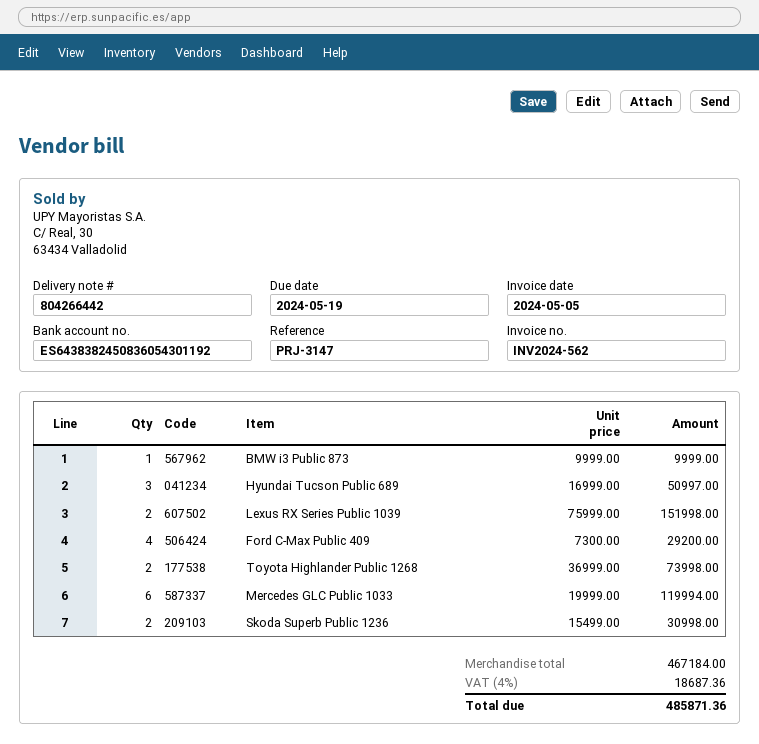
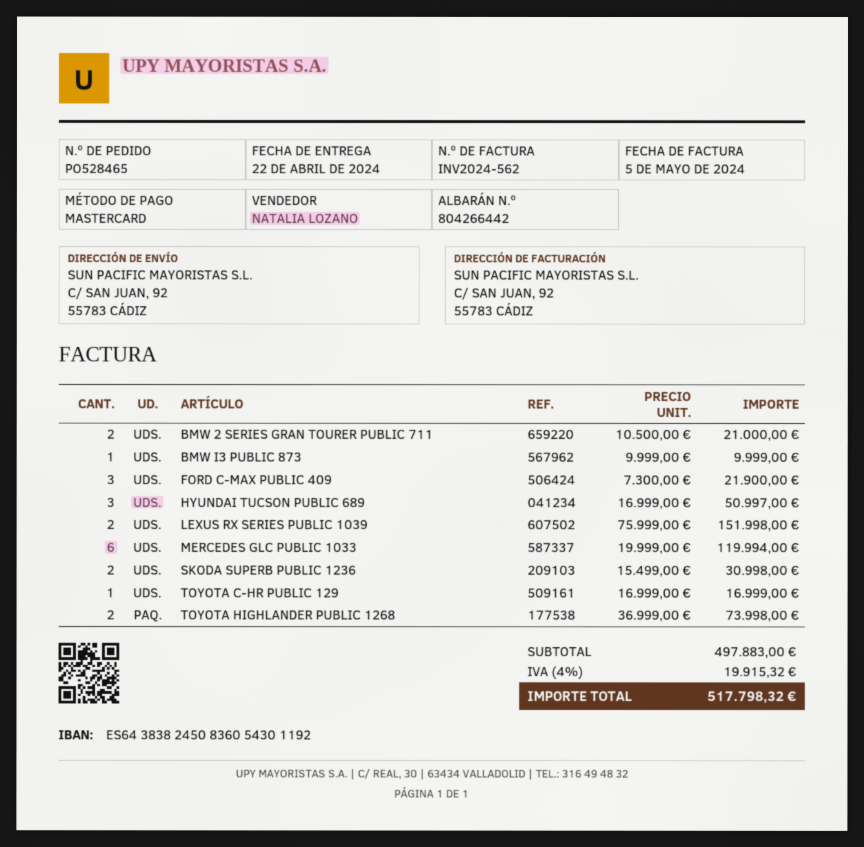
Ford C-Max Public 409: 4 x 7300.00 = 29200.00 -> 3 x 7300.00 = 21900.00
BMW 2 SERIES GRAN TOURER PUBLIC 711: none -> 2 x 10500.00 = 21000.00
TOYOTA C-HR PUBLIC 129: none -> 1 x 16999.00 = 16999.00
subtotal: 467184.00 -> 497883.00
tax: 4% = 18687.36 -> 4% = 19915.32
total: 485871.36 -> 517798.32

